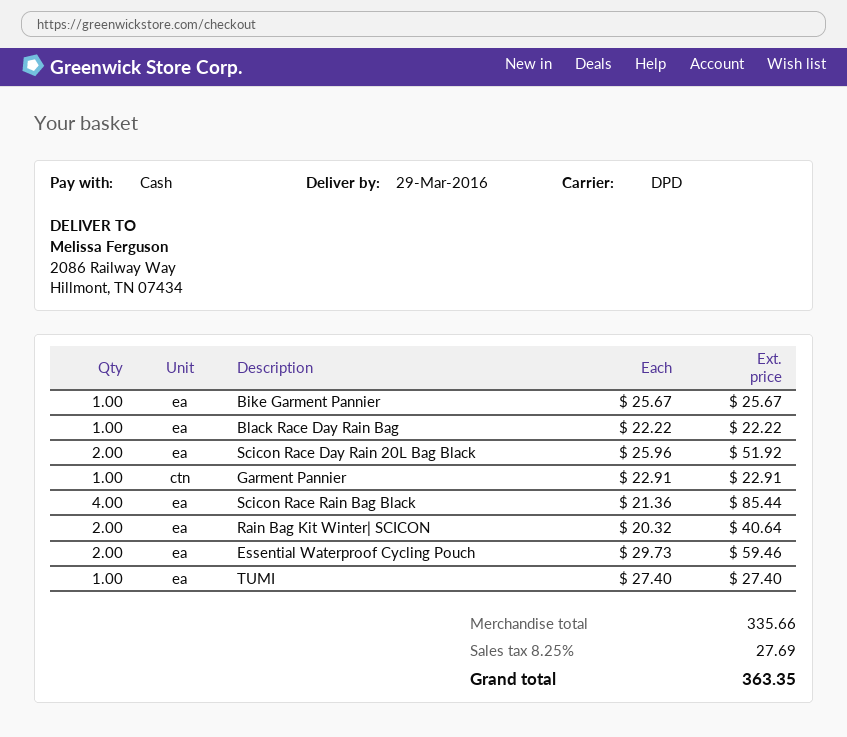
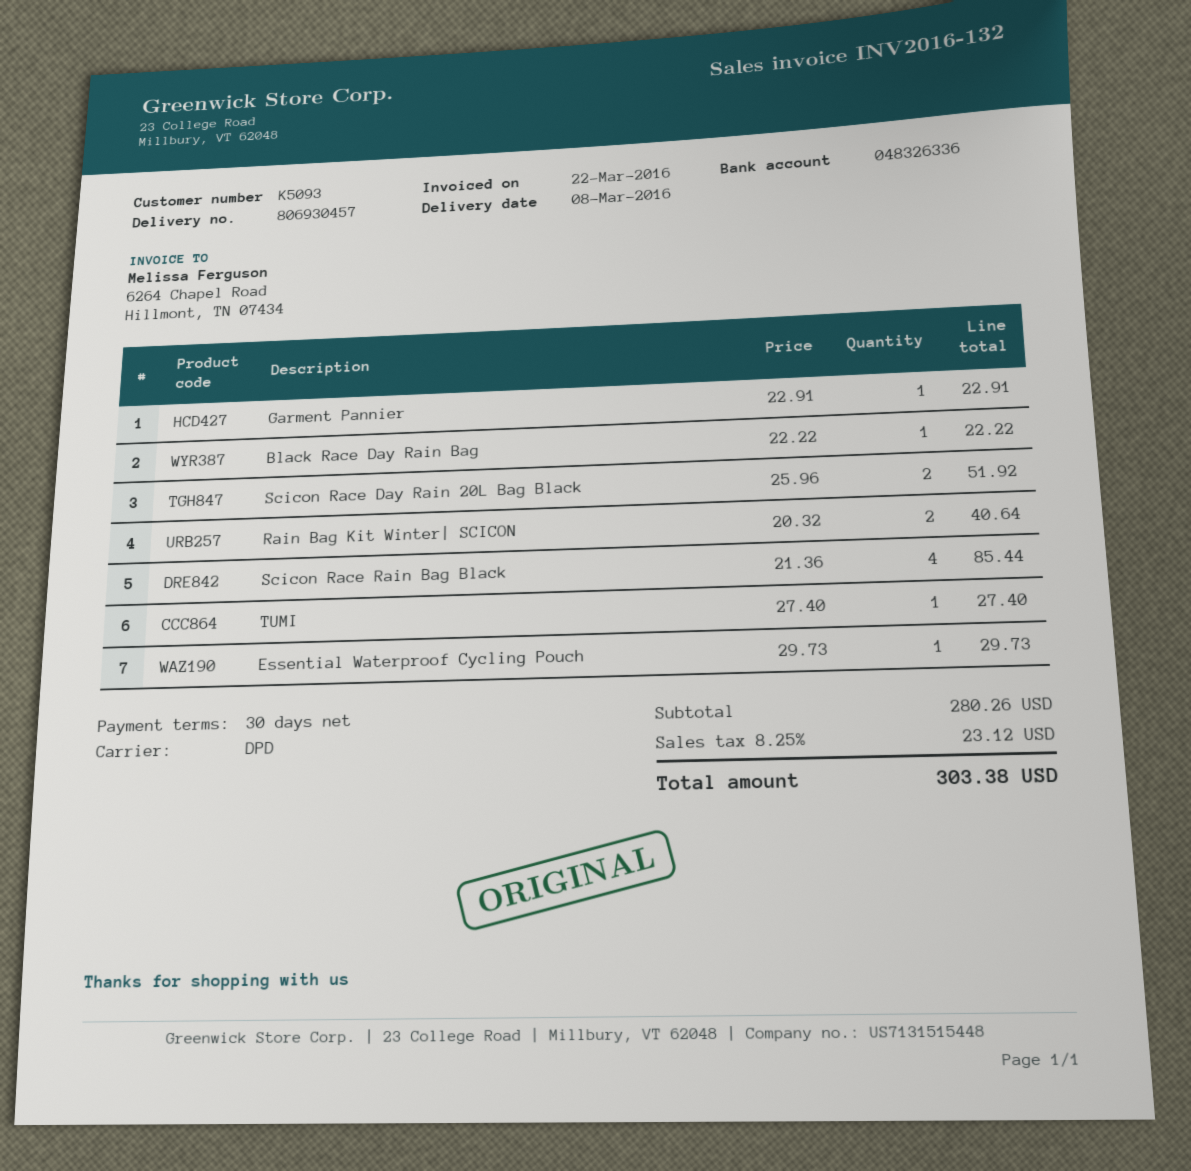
delivery date: 2016-03-29 -> 2016-03-08
Bike Garment Pannier: 1 x 25.67 = 25.67 -> none
Essential Waterproof Cycling Pouch: 2 x 29.73 = 59.46 -> 1 x 29.73 = 29.73
subtotal: 335.66 -> 280.26
tax: 8.25% = 27.69 -> 8.25% = 23.12
total: 363.35 -> 303.38

